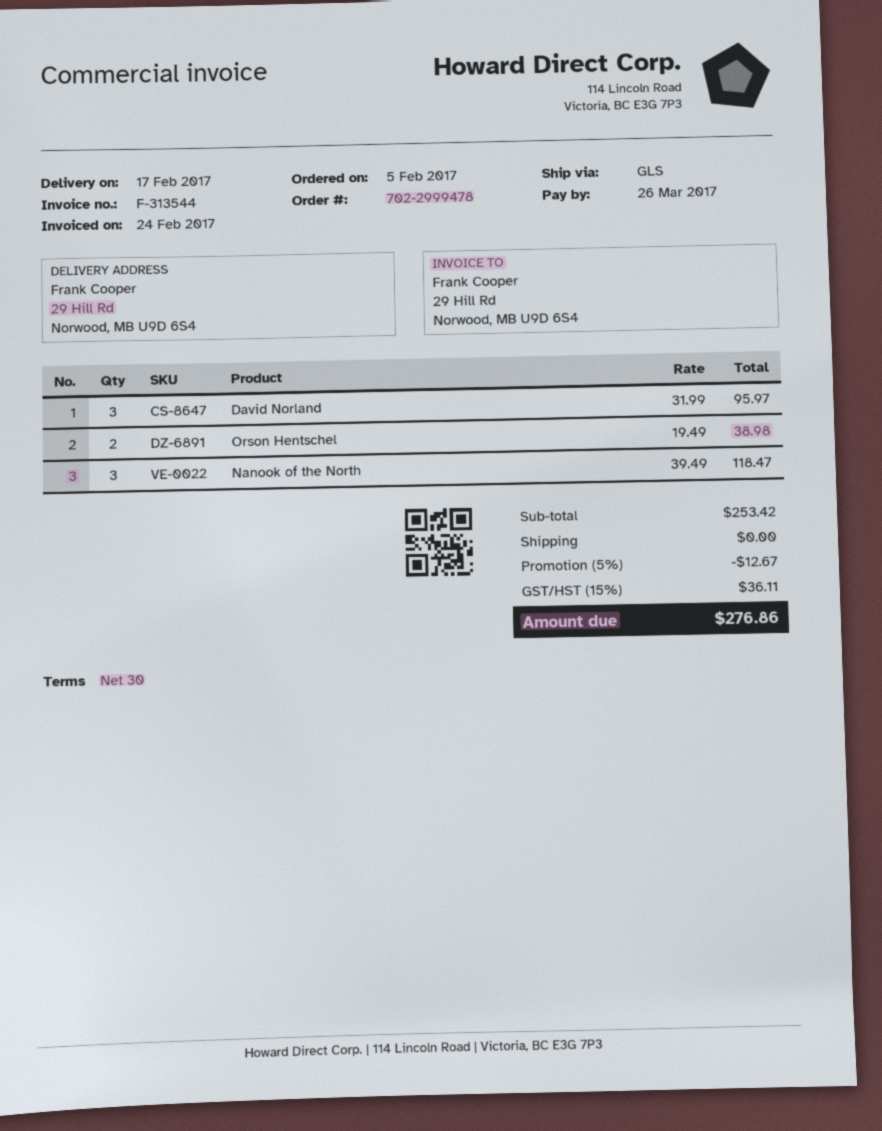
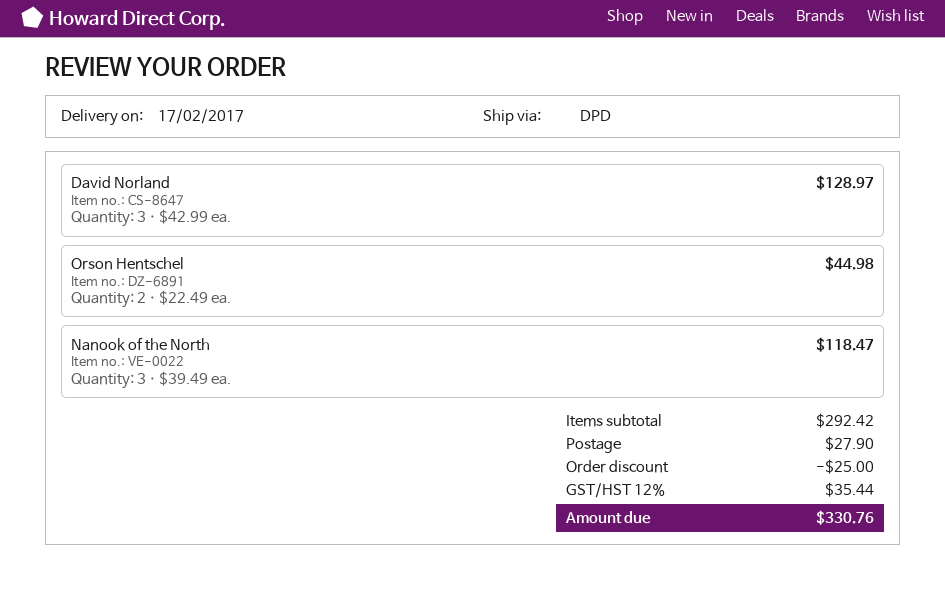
shipping method: GLS -> DPD
David Norland: 3 x 31.99 = 95.97 -> 3 x 42.99 = 128.97
Orson Hentschel: 2 x 19.49 = 38.98 -> 2 x 22.49 = 44.98
subtotal: 253.42 -> 292.42
discount: 12.67 -> 25.00
shipping: 0.00 -> 27.90
tax: 15% = 36.11 -> 12% = 35.44
total: 276.86 -> 330.76

